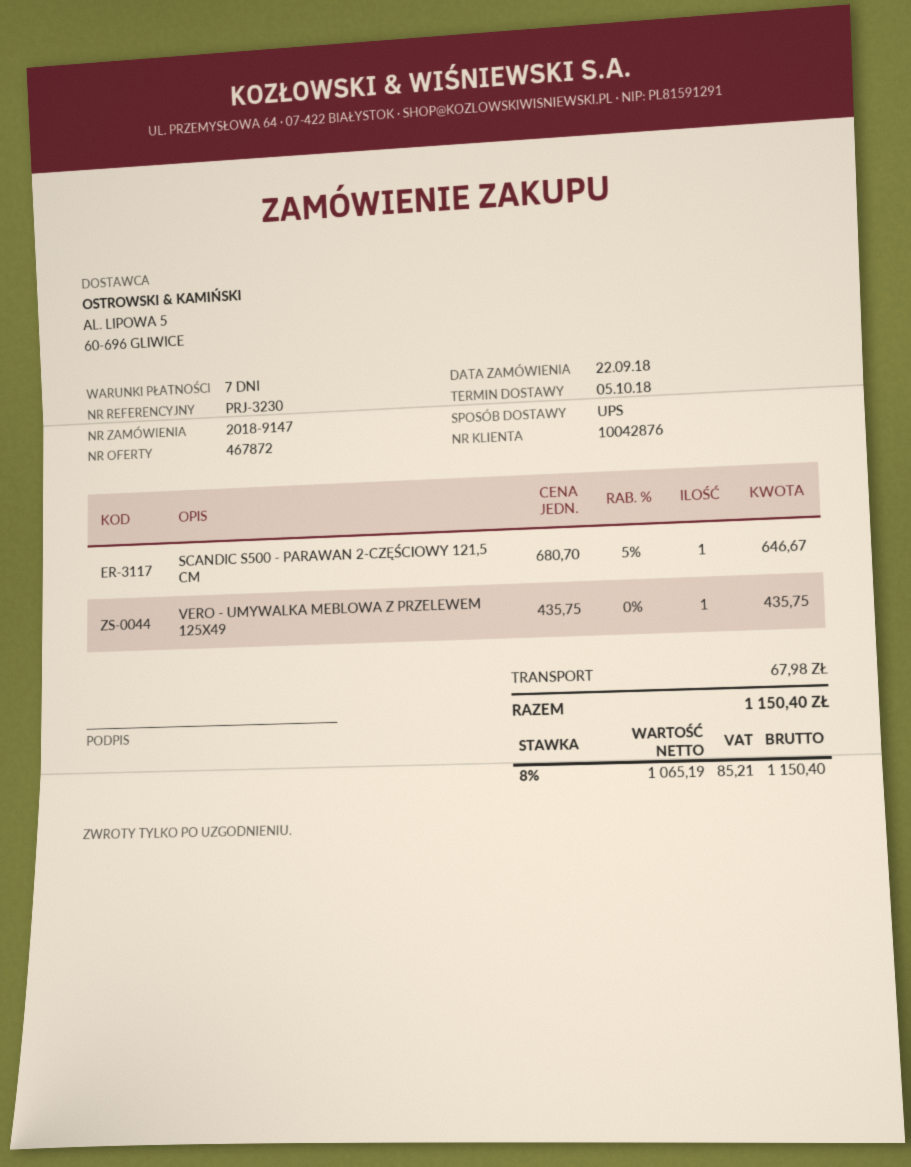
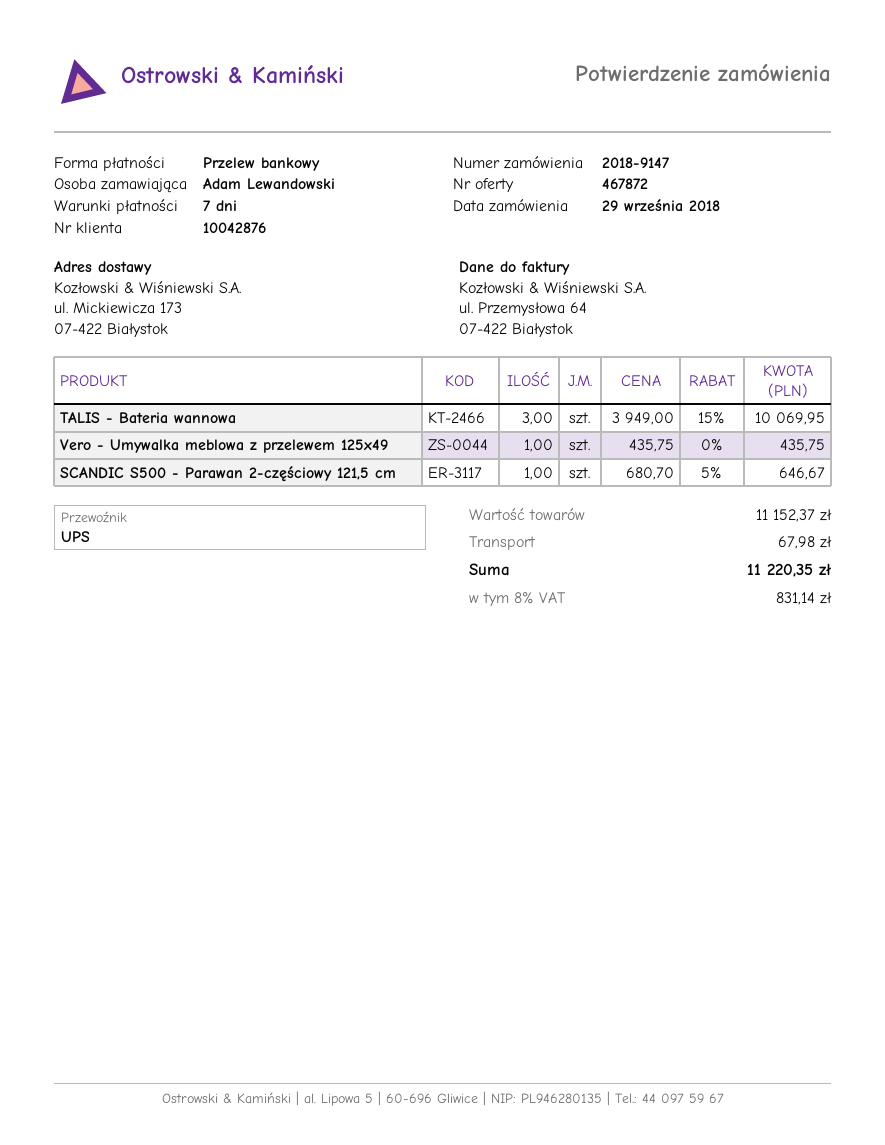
order date: 2018-09-22 -> 2018-09-29
TALIS - Bateria wannowa: none -> 3 x 3949.00 - 15% = 10069.95
tax: 8% = 85.21 -> 8% = 831.14
total: 1150.40 -> 11220.35

